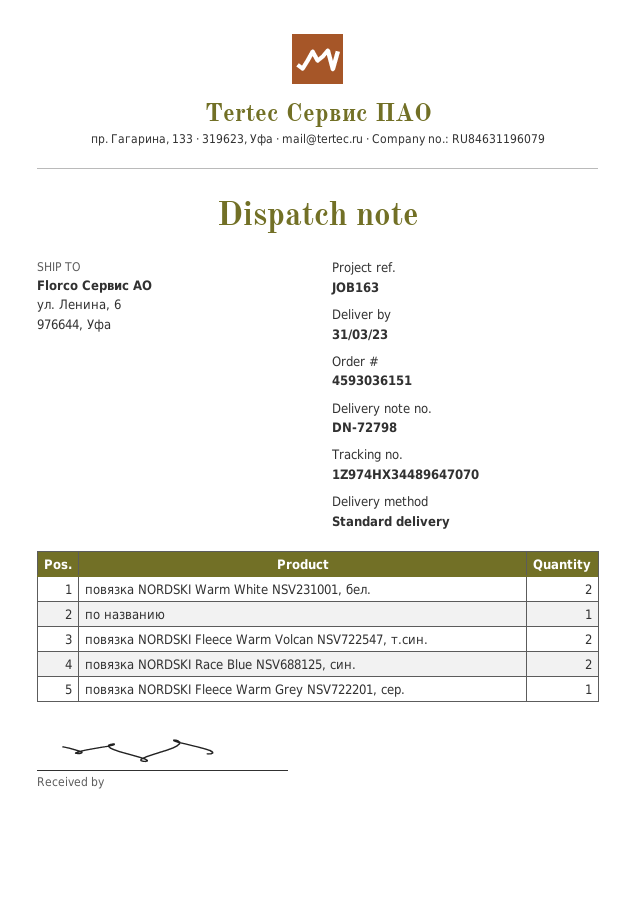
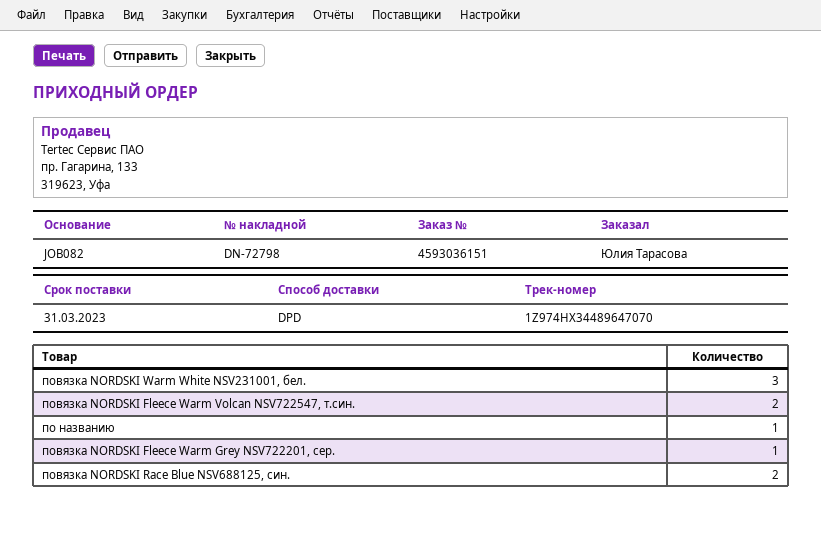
reference: JOB163 -> JOB082
shipping method: standard -> DPD
повязка NORDSKI Warm White NSV231001, бел.: 2 -> 3

